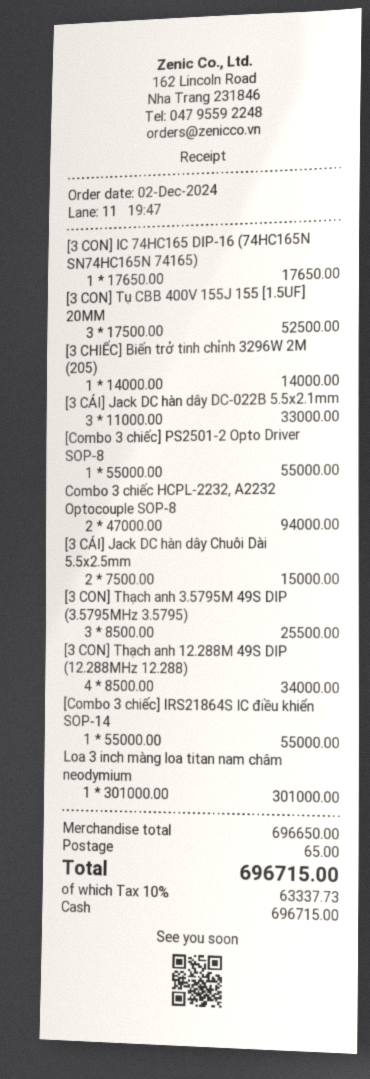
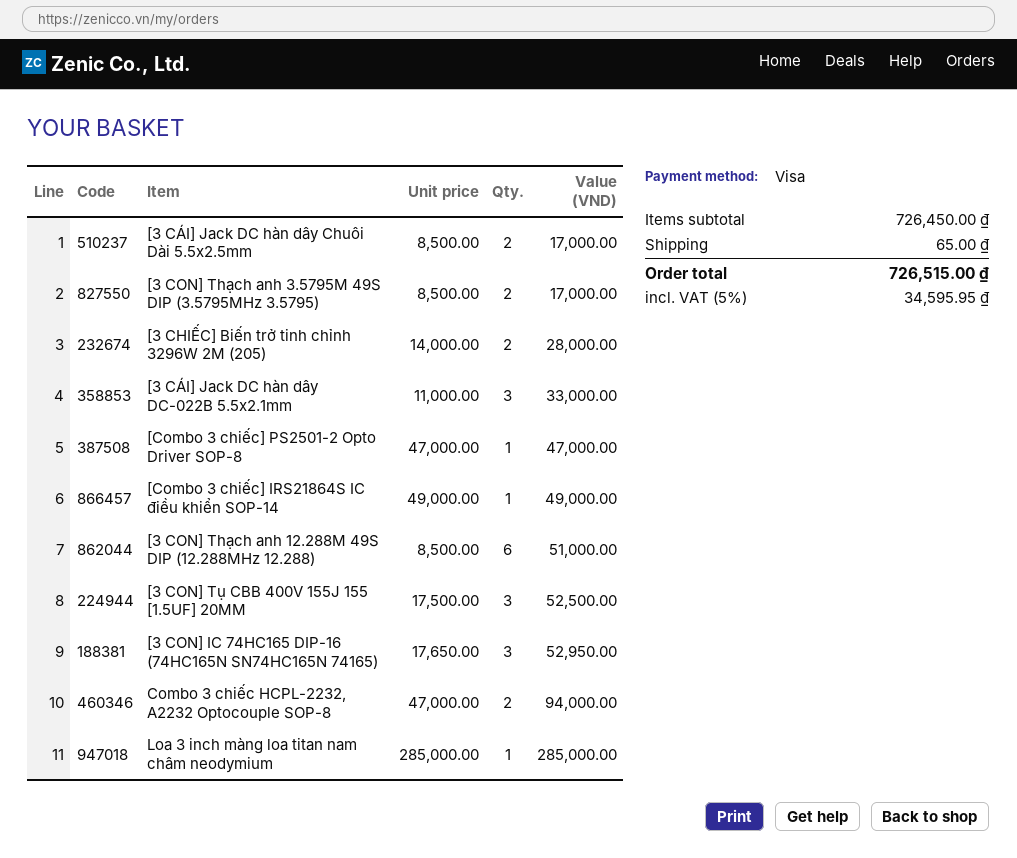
payment method: cash -> Visa
[3 CON] IC 74HC165 DIP-16 (74HC165N SN74HC165N 74165): 1 x 17650.00 = 17650.00 -> 3 x 17650.00 = 52950.00
[3 CHIẾC] Biến trở tinh chỉnh 3296W 2M (205): 1 x 14000.00 = 14000.00 -> 2 x 14000.00 = 28000.00
[Combo 3 chiếc] PS2501-2 Opto Driver SOP-8: 1 x 55000.00 = 55000.00 -> 1 x 47000.00 = 47000.00
[3 CÁI] Jack DC hàn dây Chuôi Dài 5.5x2.5mm: 2 x 7500.00 = 15000.00 -> 2 x 8500.00 = 17000.00
[3 CON] Thạch anh 3.5795M 49S DIP (3.5795MHz 3.5795): 3 x 8500.00 = 25500.00 -> 2 x 8500.00 = 17000.00
[3 CON] Thạch anh 12.288M 49S DIP (12.288MHz 12.288): 4 x 8500.00 = 34000.00 -> 6 x 8500.00 = 51000.00
[Combo 3 chiếc] IRS21864S IC điều khiển SOP-14: 1 x 55000.00 = 55000.00 -> 1 x 49000.00 = 49000.00
Loa 3 inch màng loa titan nam châm neodymium: 1 x 301000.00 = 301000.00 -> 1 x 285000.00 = 285000.00
subtotal: 696650.00 -> 726450.00
tax: 10% = 63337.73 -> 5% = 34595.95
total: 696715.00 -> 726515.00

